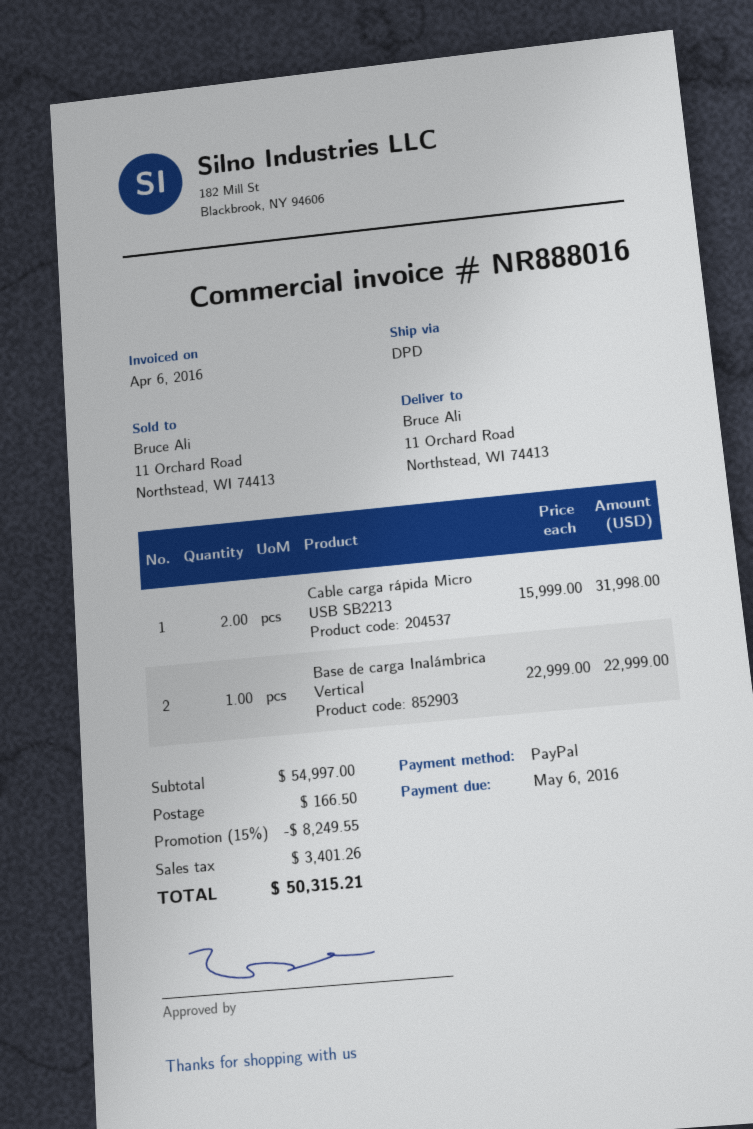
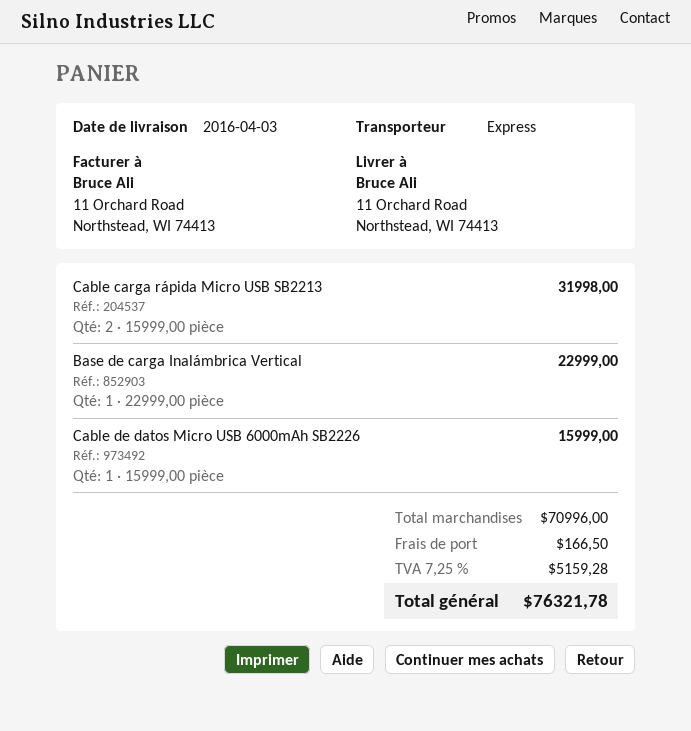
shipping method: DPD -> express
Cable de datos Micro USB 6000mAh SB2226: none -> 1 x 15999.00 = 15999.00
subtotal: 54997.00 -> 70996.00
discount: 15% = 8249.55 -> none
tax: 3401.26 -> 5159.28
total: 50315.21 -> 76321.78

